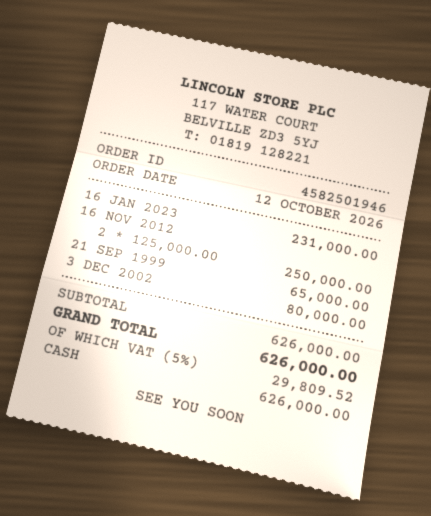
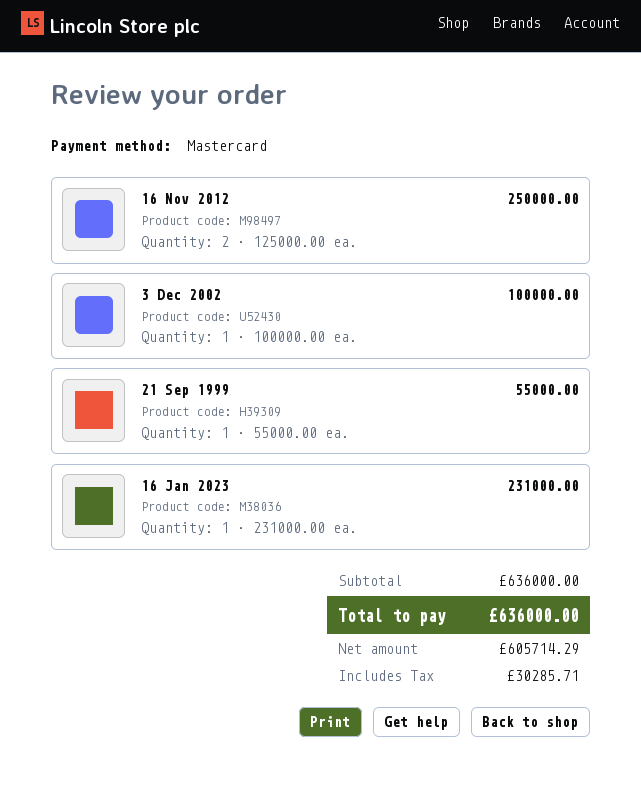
payment method: cash -> Mastercard
21 SEP 1999: 1 x 65000.00 = 65000.00 -> 1 x 55000.00 = 55000.00
3 DEC 2002: 1 x 80000.00 = 80000.00 -> 1 x 100000.00 = 100000.00
subtotal: 626000.00 -> 636000.00
tax: 29809.52 -> 30285.71
total: 626000.00 -> 636000.00

